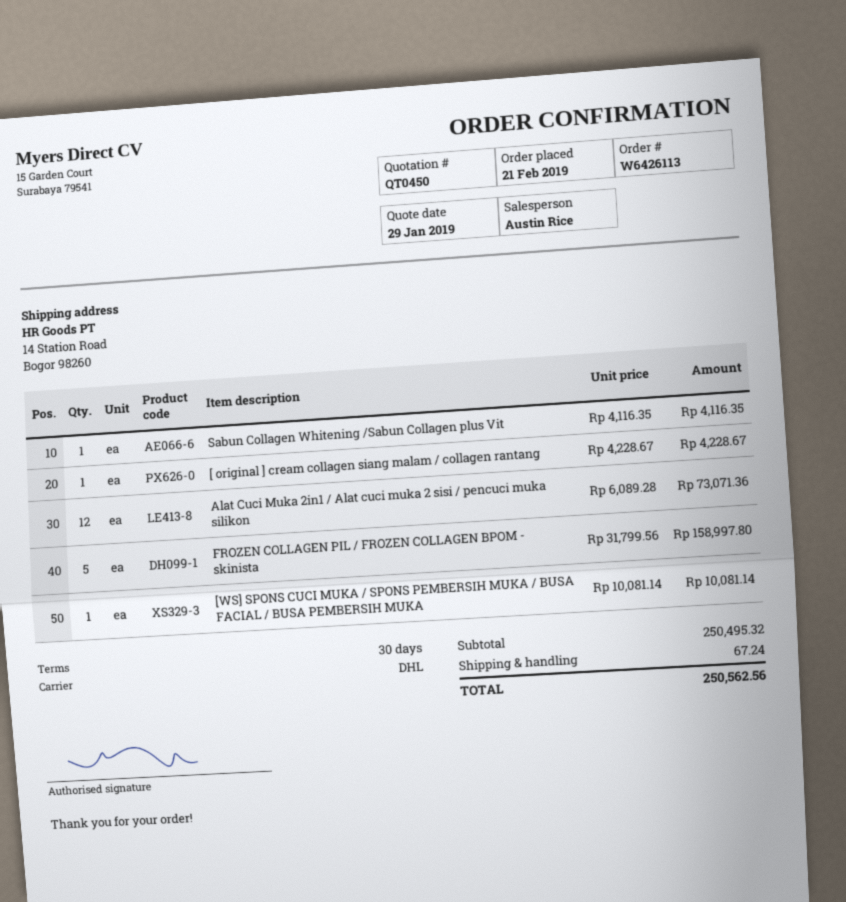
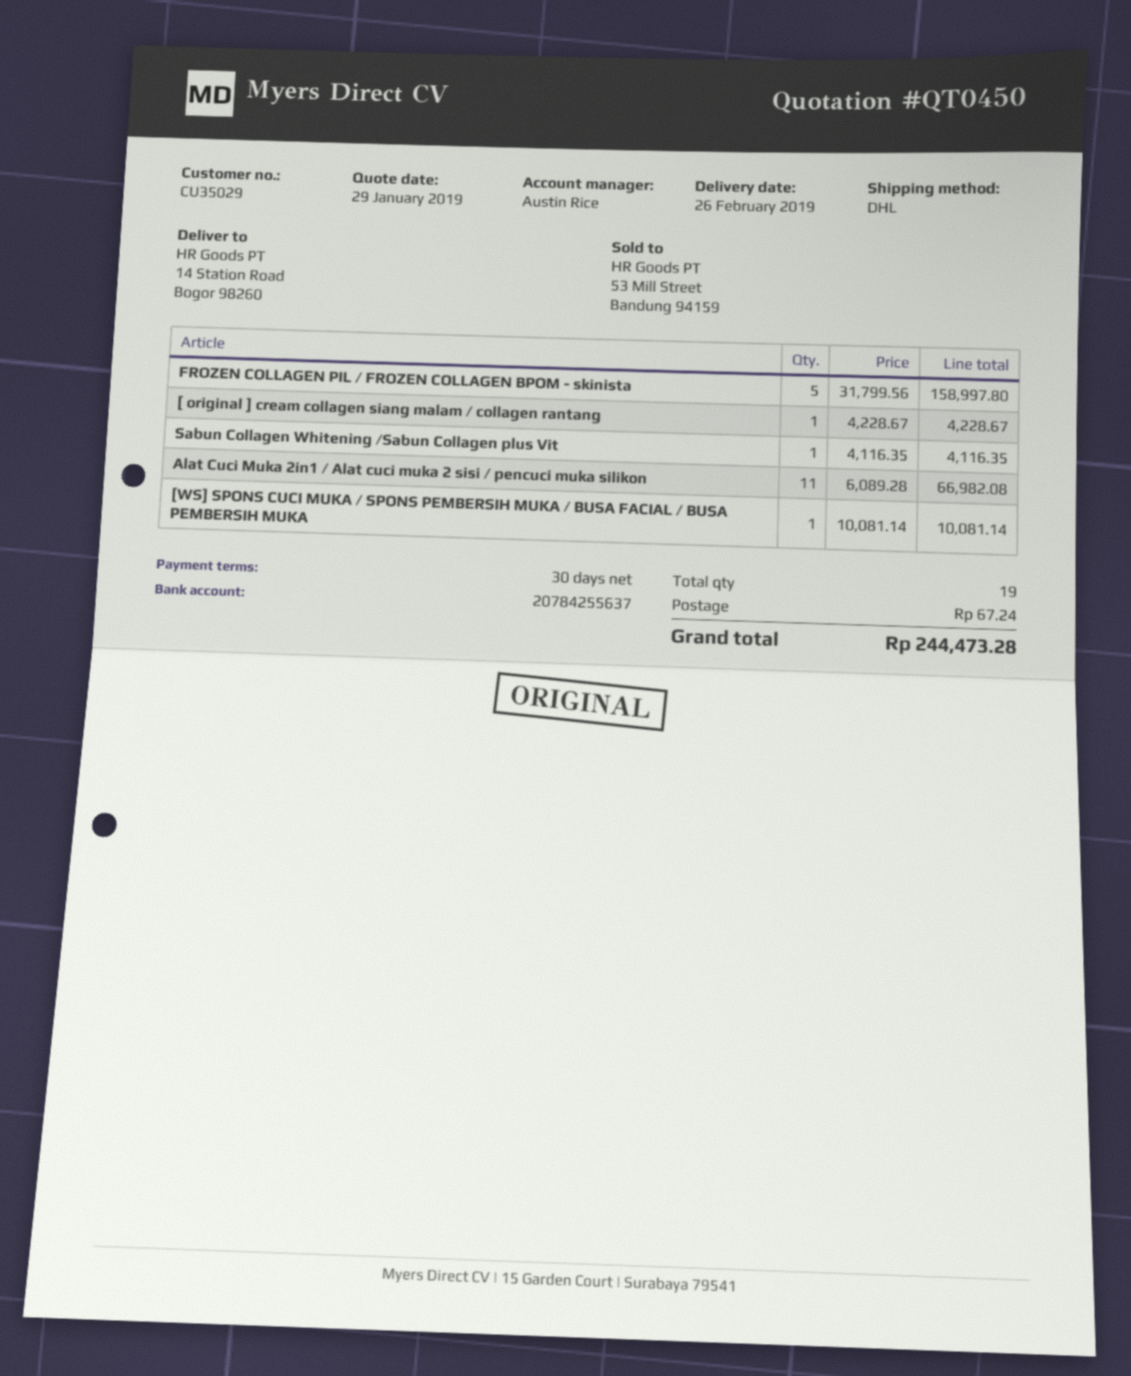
Alat Cuci Muka 2in1 / Alat cuci muka 2 sisi / pencuci muka silikon: 12 x 6089.28 = 73071.36 -> 11 x 6089.28 = 66982.08
total: 250562.56 -> 244473.28

